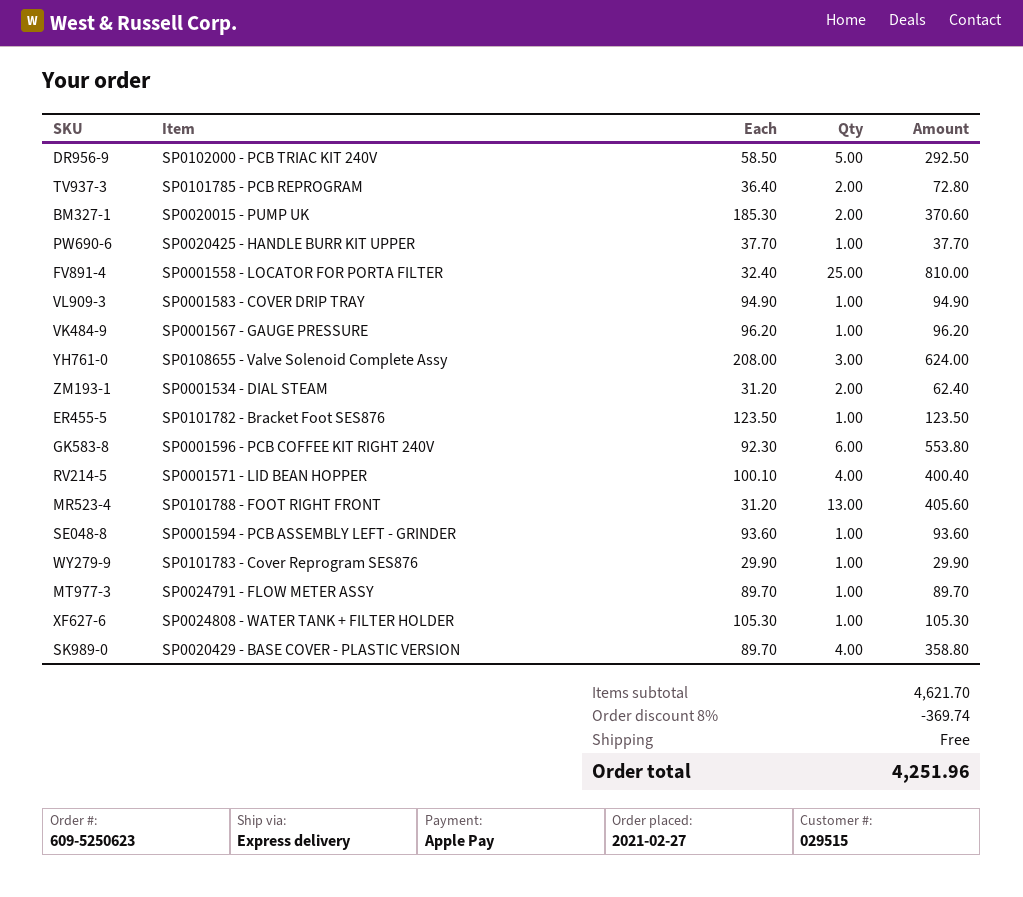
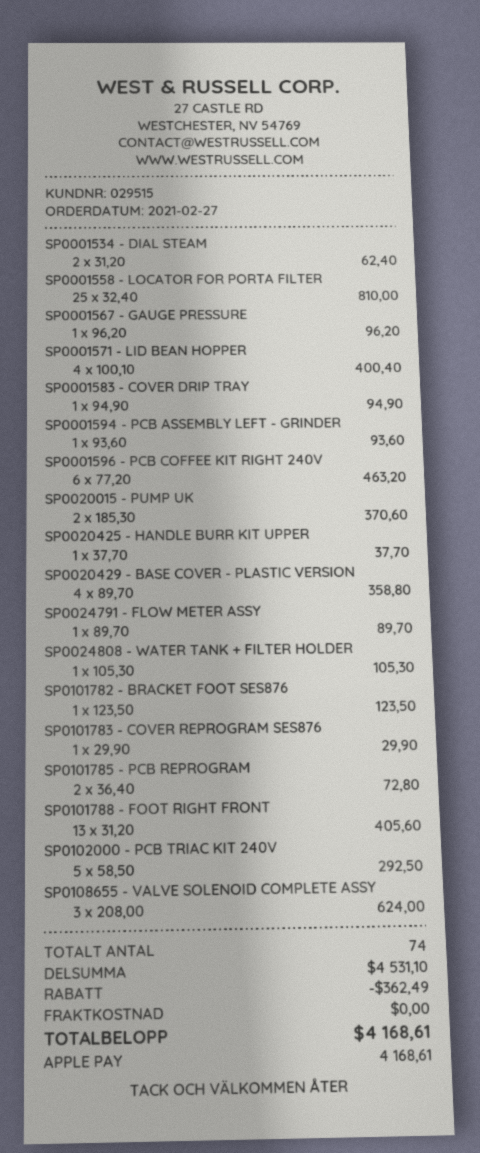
SP0001596 - PCB COFFEE KIT RIGHT 240V: 6 x 92.30 = 553.80 -> 6 x 77.20 = 463.20
subtotal: 4621.70 -> 4531.10
discount: 369.74 -> 362.49
total: 4251.96 -> 4168.61

